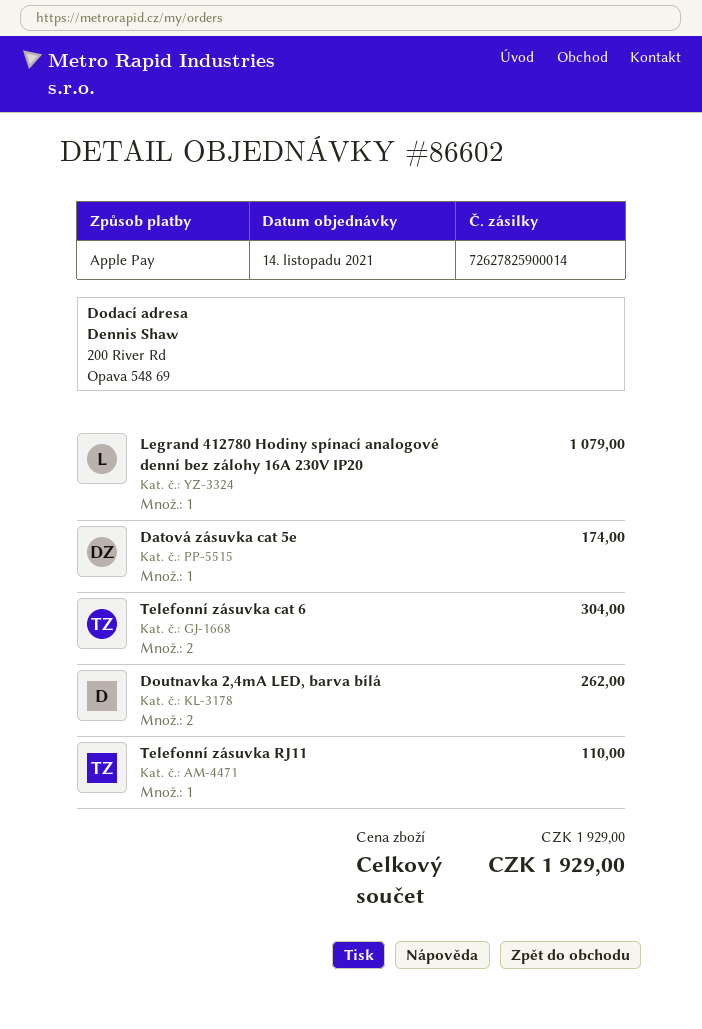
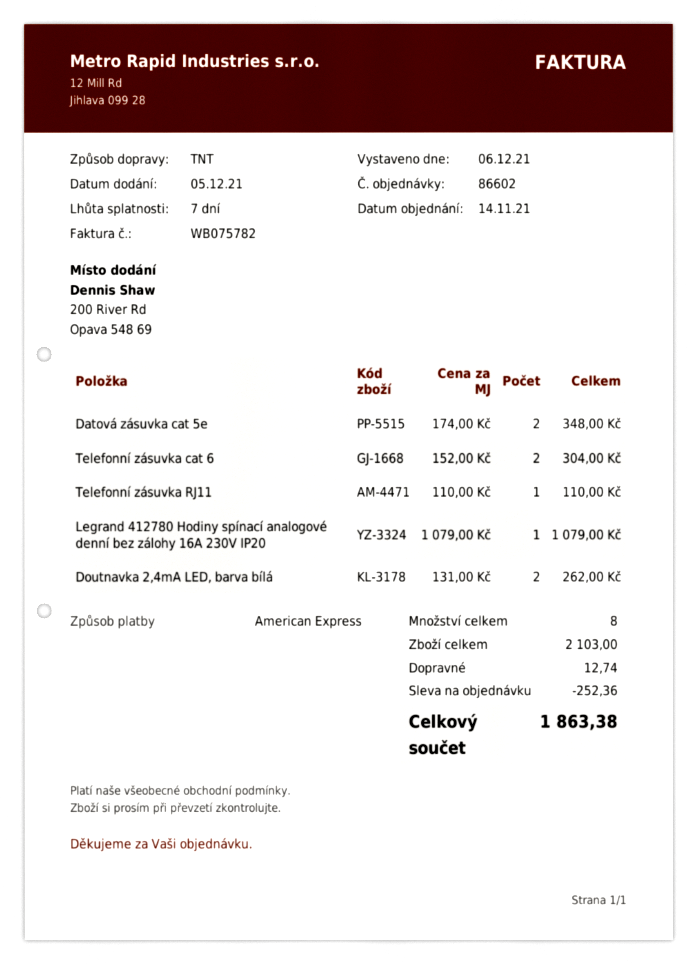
payment method: Apple Pay -> American Express
Datová zásuvka cat 5e: 1 for 174.00 -> 2 for 348.00
subtotal: 1929.00 -> 2103.00
discount: none -> 252.36
shipping: none -> 12.74
total: 1929.00 -> 1863.38

